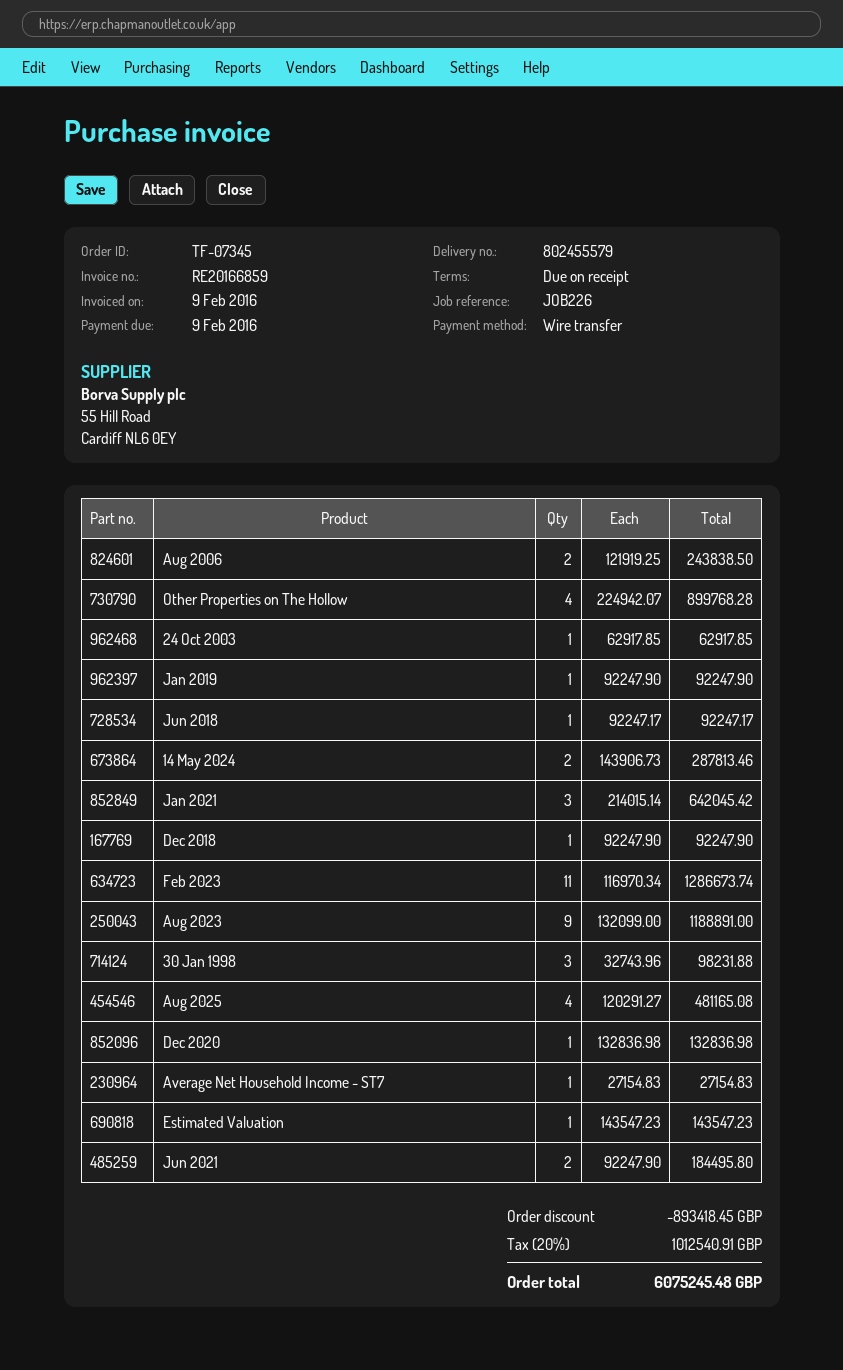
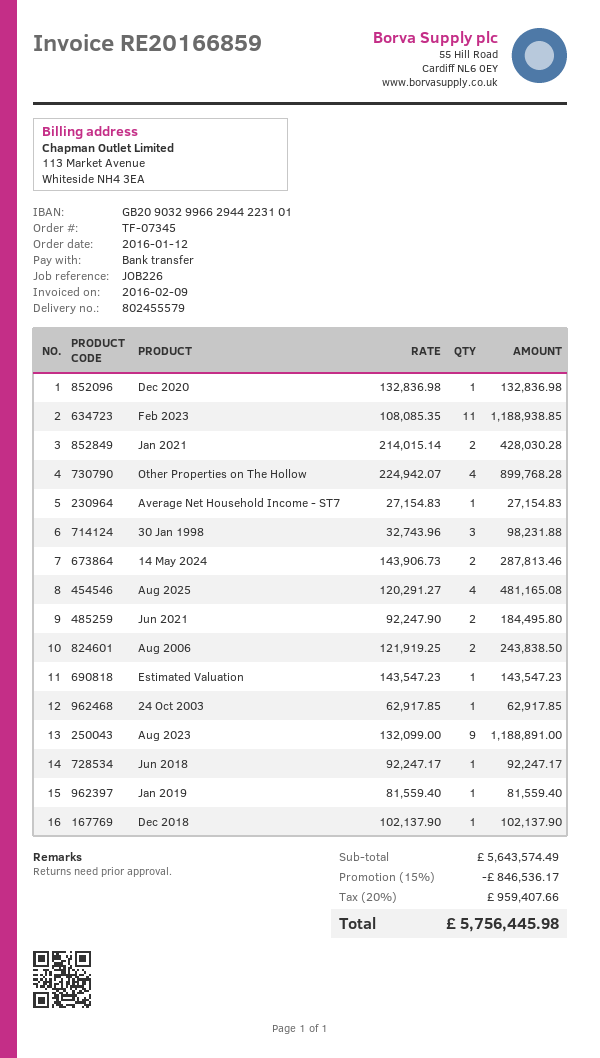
Jan 2019: 1 x 92247.90 = 92247.90 -> 1 x 81559.40 = 81559.40
Jan 2021: 3 x 214015.14 = 642045.42 -> 2 x 214015.14 = 428030.28
Dec 2018: 1 x 92247.90 = 92247.90 -> 1 x 102137.90 = 102137.90
Feb 2023: 11 x 116970.34 = 1286673.74 -> 11 x 108085.35 = 1188938.85
discount: 893418.45 -> 846536.17
tax: 20% = 1012540.91 -> 20% = 959407.66
total: 6075245.48 -> 5756445.98

